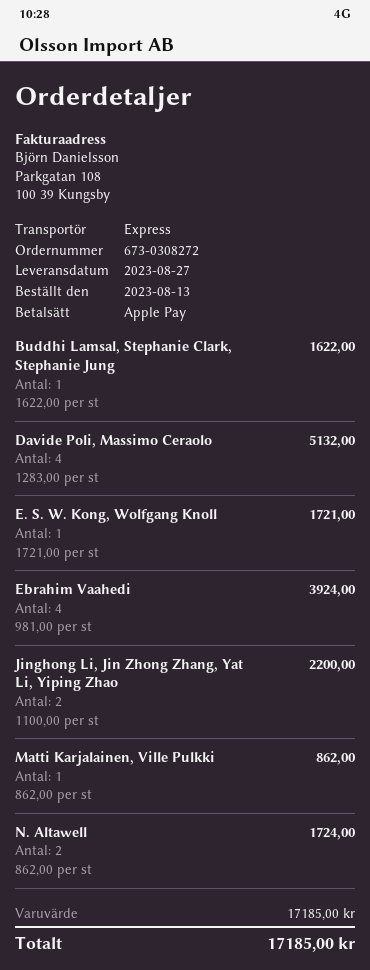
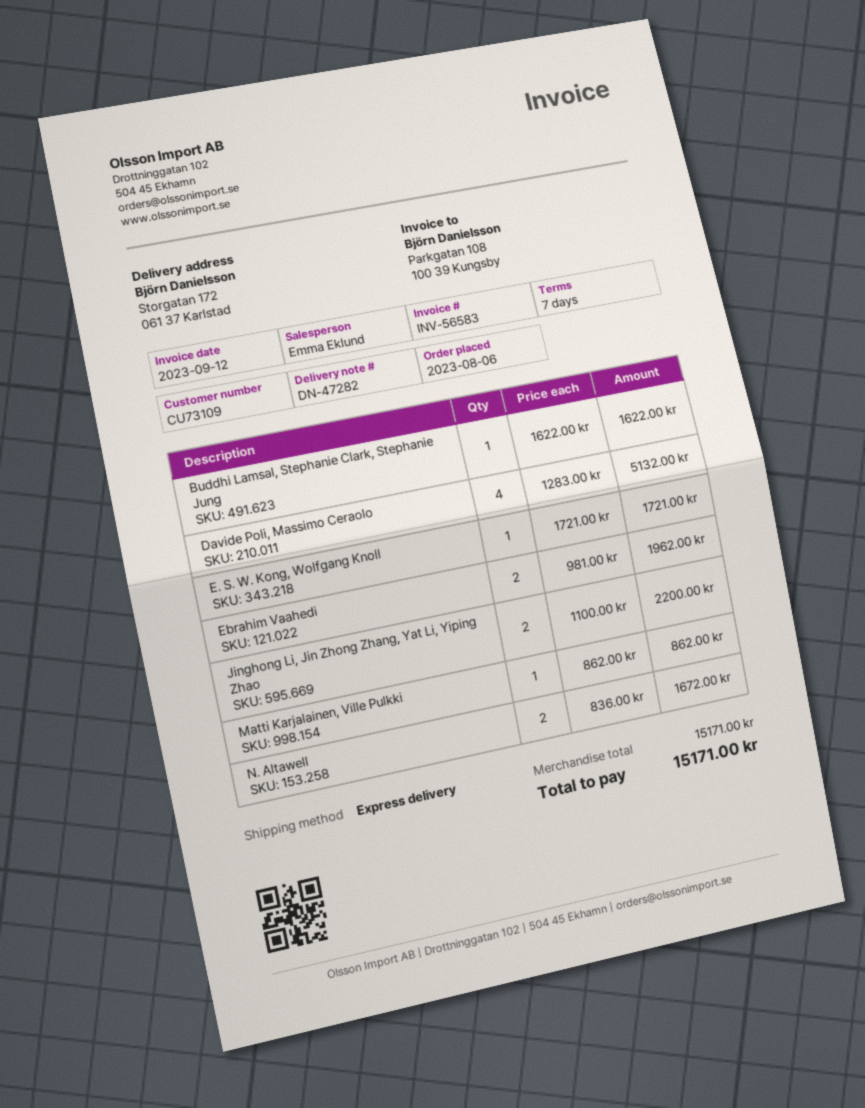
order date: 2023-08-13 -> 2023-08-06
Ebrahim Vaahedi: 4 x 981.00 = 3924.00 -> 2 x 981.00 = 1962.00
N. Altawell: 2 x 862.00 = 1724.00 -> 2 x 836.00 = 1672.00
subtotal: 17185.00 -> 15171.00
total: 17185.00 -> 15171.00

